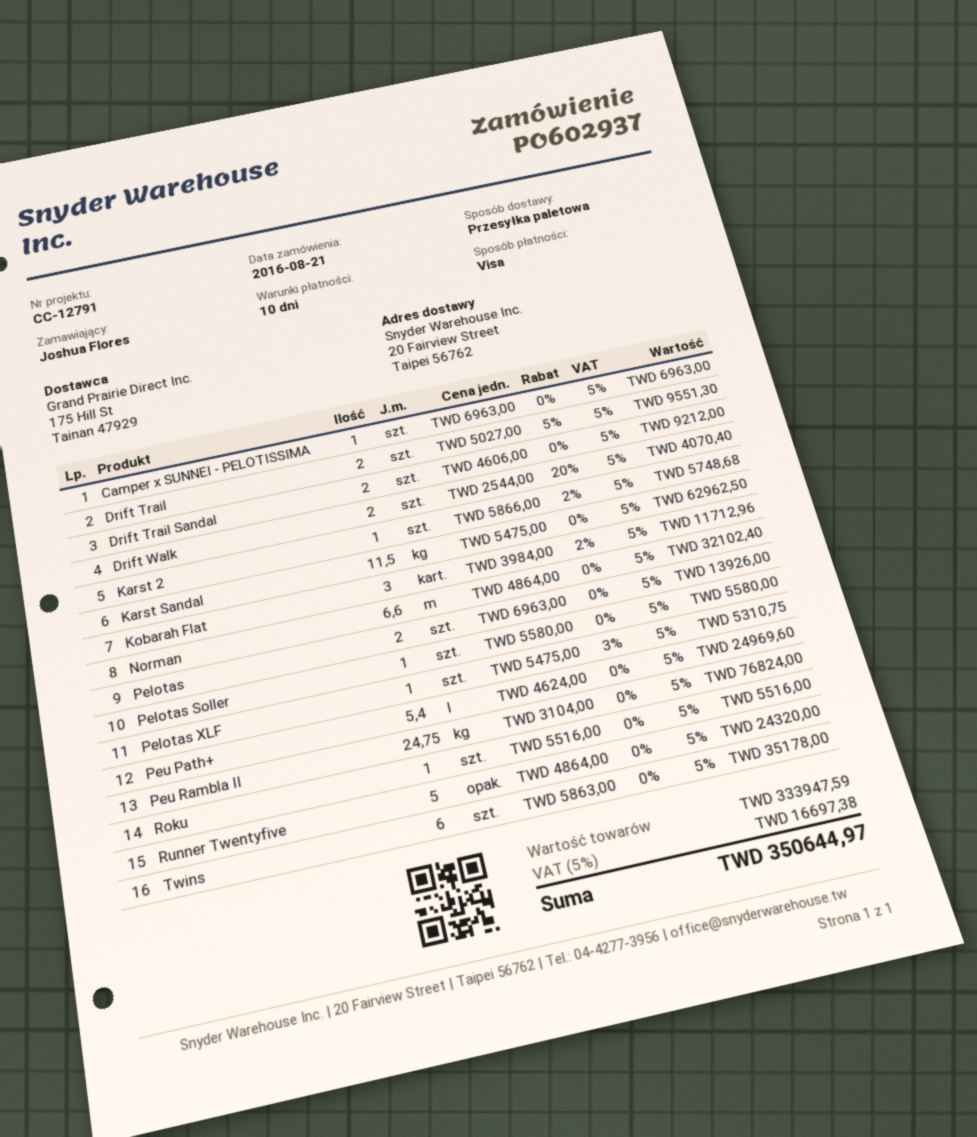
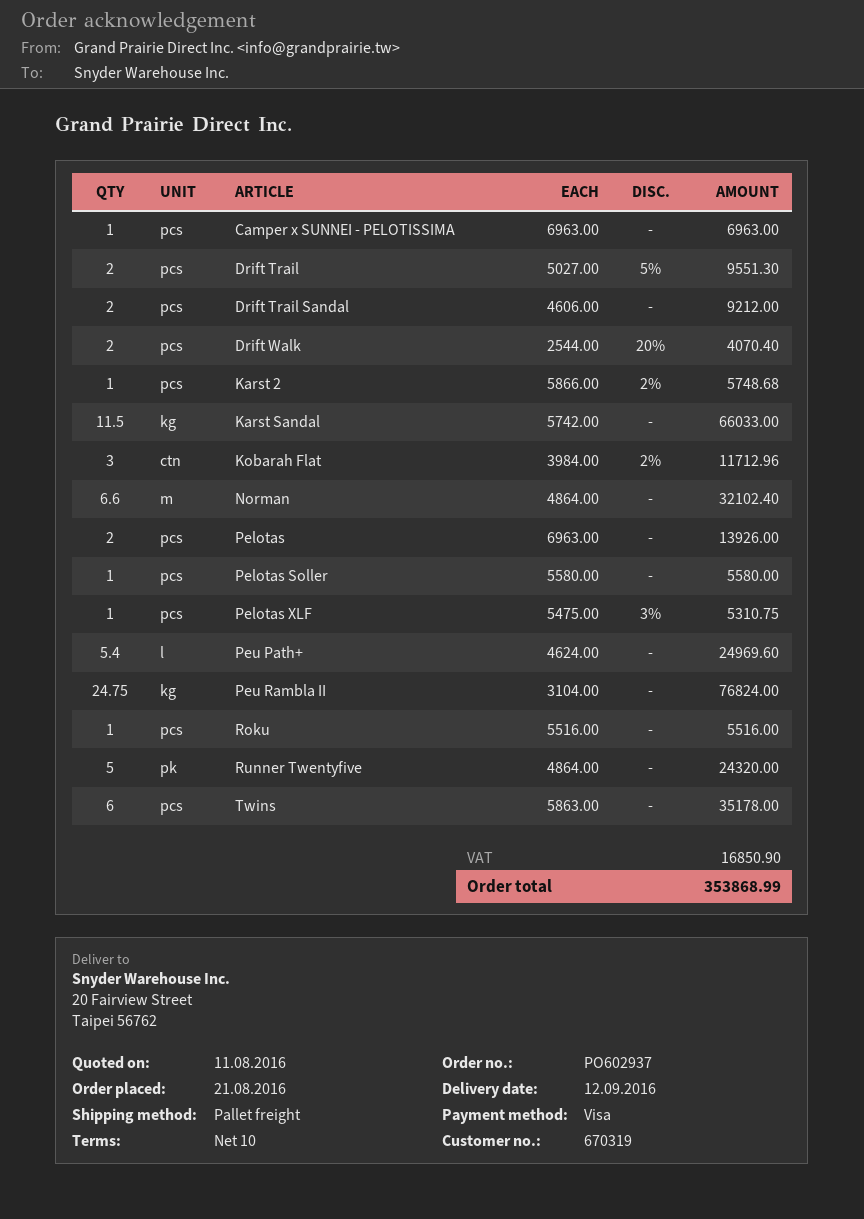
Karst Sandal: 11.5 x 5475.00 = 62962.50 -> 11.5 x 5742.00 = 66033.00
tax: 16697.38 -> 16850.90
total: 350644.97 -> 353868.99

